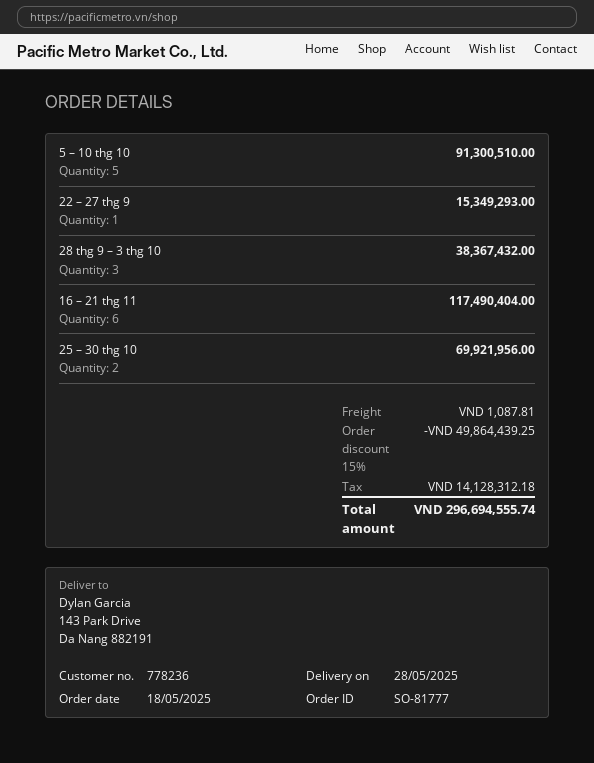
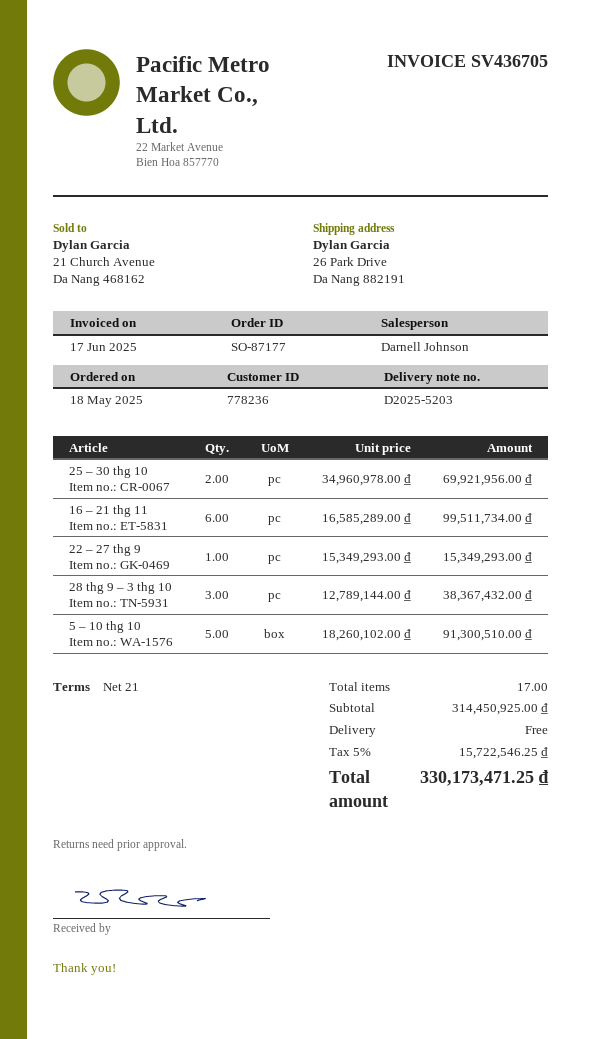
order number: SO-81777 -> SO-87177
ship to: 143 Park Drive, Da Nang 882191 -> 26 Park Drive, Da Nang 882191
16 – 21 thg 11: 6 for 117490404.00 -> 6 for 99511734.00
discount: 15% = 49864439.25 -> none
shipping: 1087.81 -> 0.00
tax: 14128312.18 -> 15722546.25
total: 296694555.74 -> 330173471.25

